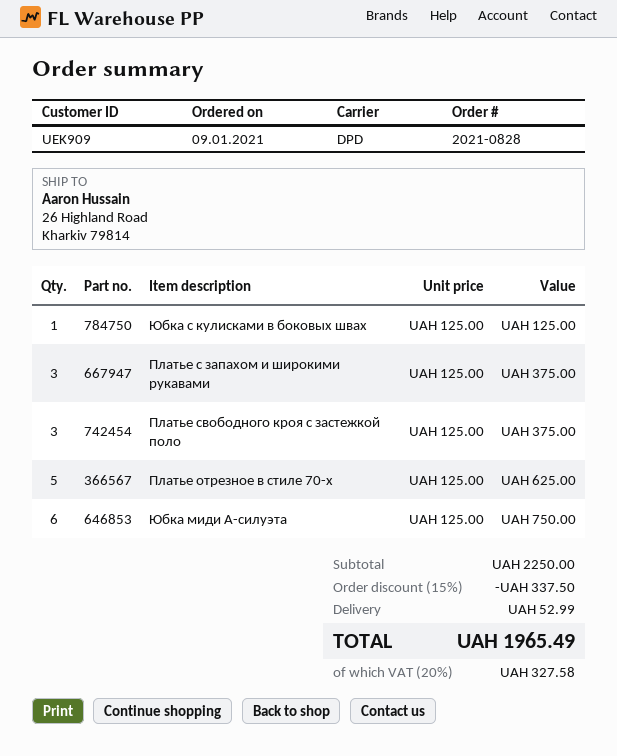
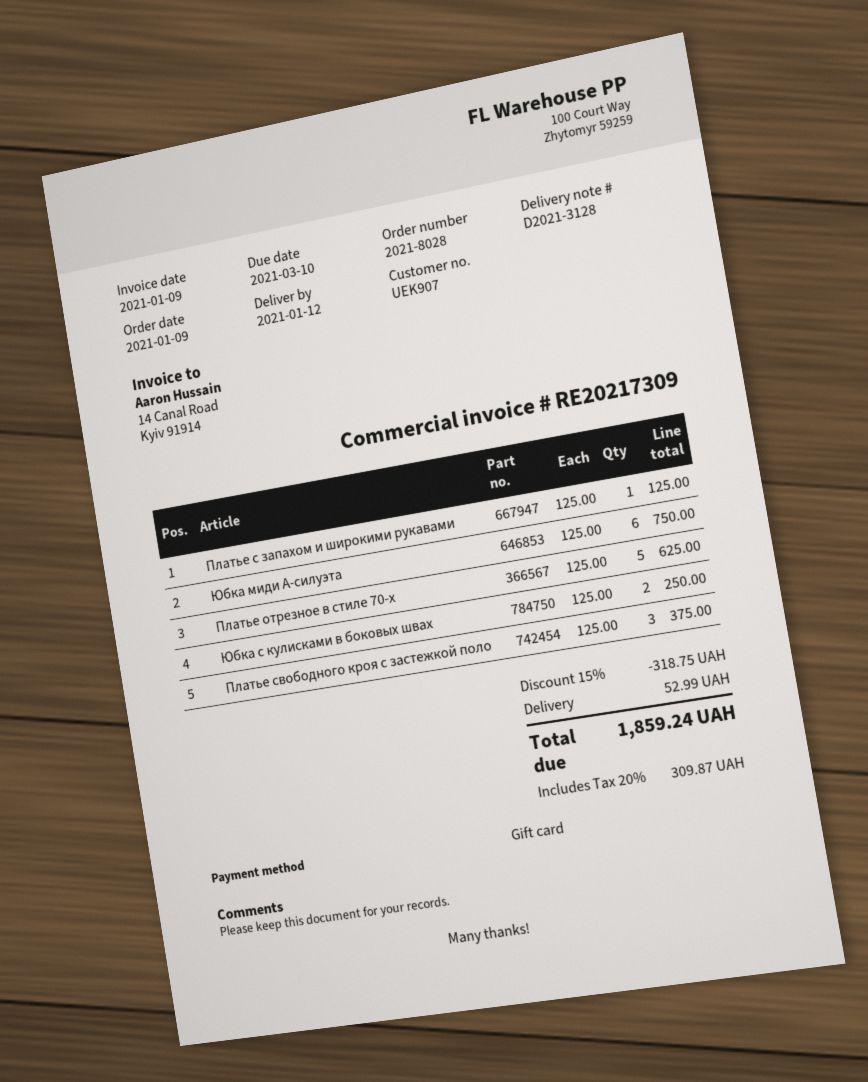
order number: 2021-0828 -> 2021-8028
customer number: UEK909 -> UEK907
Юбка с кулисками в боковых швах: 1 x 125.00 = 125.00 -> 2 x 125.00 = 250.00
Платье с запахом и широкими рукавами: 3 x 125.00 = 375.00 -> 1 x 125.00 = 125.00
discount: 15% = 337.50 -> 15% = 318.75
tax: 20% = 327.58 -> 20% = 309.87
total: 1965.49 -> 1859.24

